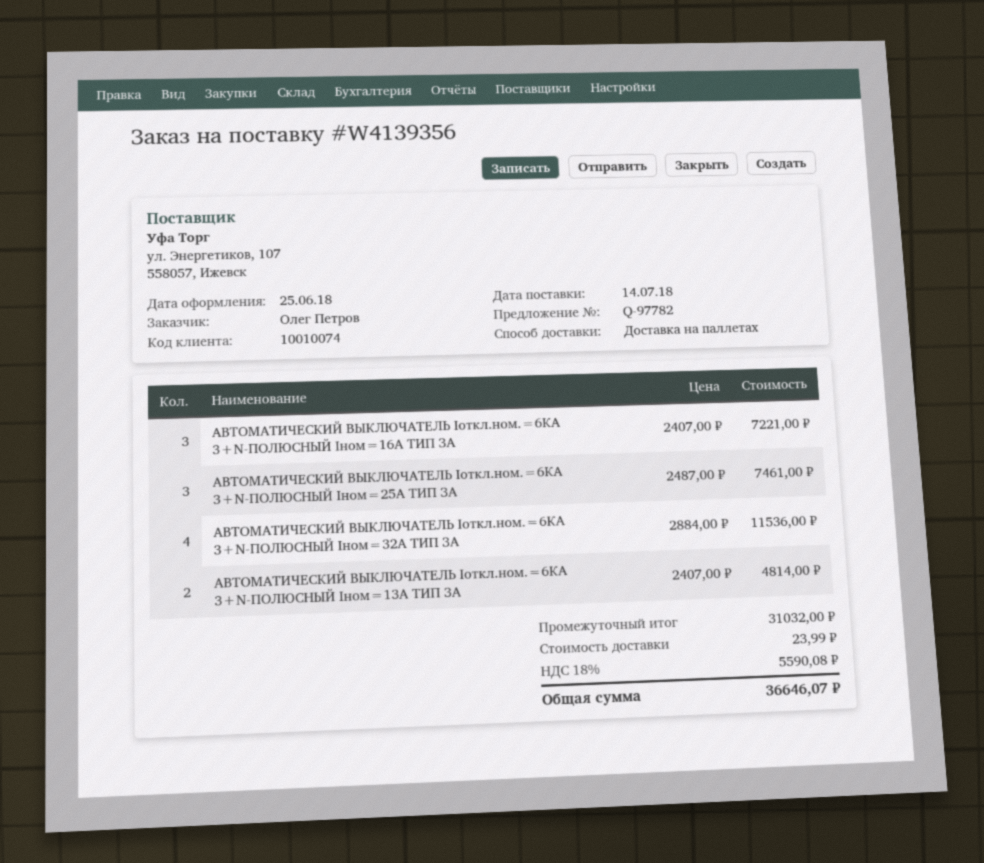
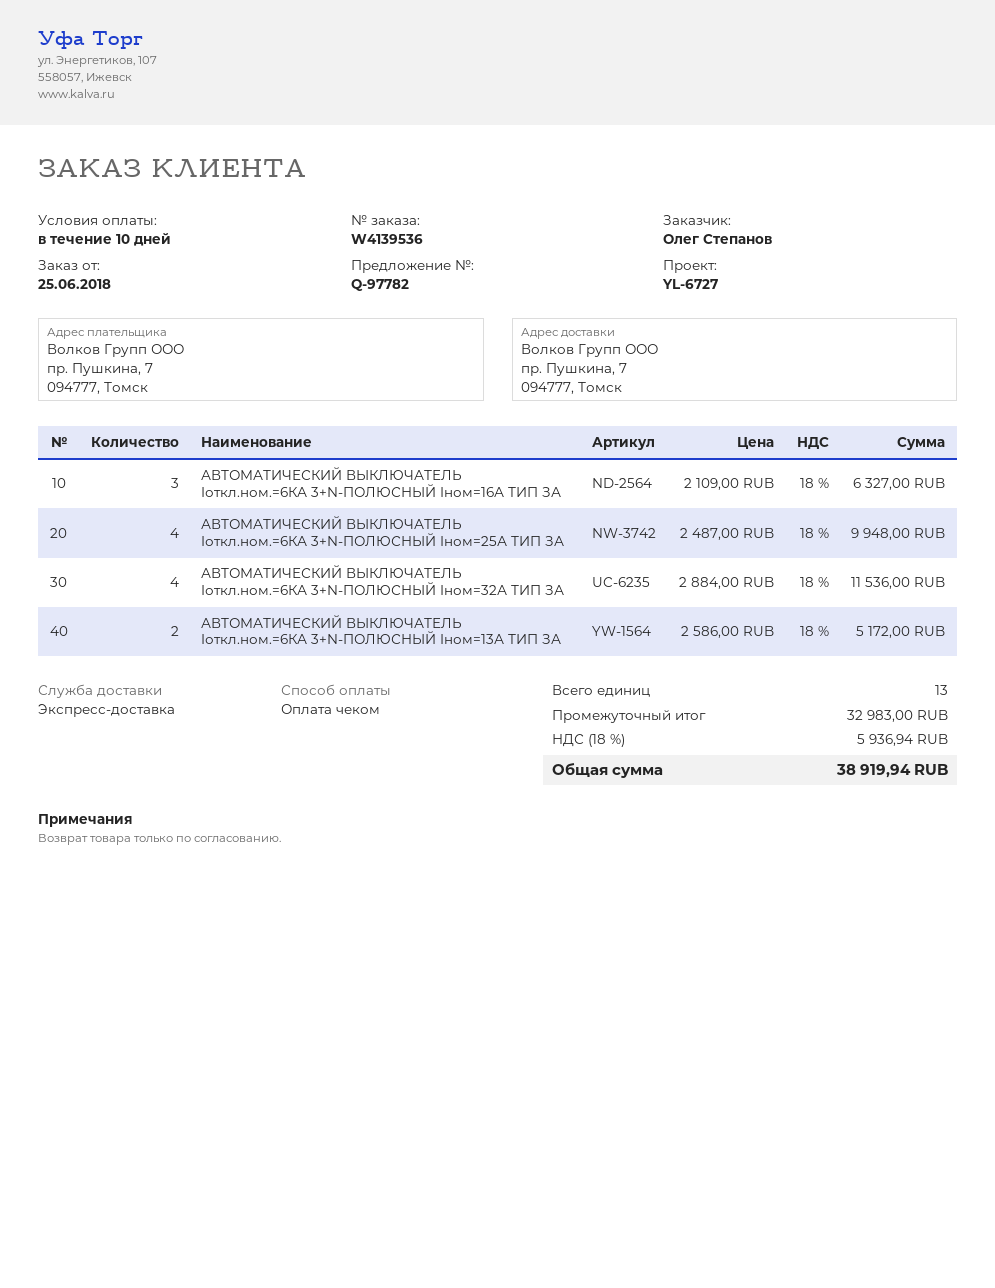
order number: W4139356 -> W4139536
ordered by: Олег Петров -> Олег Степанов
shipping method: pallet freight -> express
АВТОМАТИЧЕСКИЙ ВЫКЛЮЧАТЕЛЬ Iоткл.ном.=6КА 3+N-ПОЛЮСНЫЙ Iном=16А ТИП ЗА: 3 x 2407.00 = 7221.00 -> 3 x 2109.00 = 6327.00
АВТОМАТИЧЕСКИЙ ВЫКЛЮЧАТЕЛЬ Iоткл.ном.=6КА 3+N-ПОЛЮСНЫЙ Iном=25А ТИП ЗА: 3 x 2487.00 = 7461.00 -> 4 x 2487.00 = 9948.00
АВТОМАТИЧЕСКИЙ ВЫКЛЮЧАТЕЛЬ Iоткл.ном.=6КА 3+N-ПОЛЮСНЫЙ Iном=13А ТИП ЗА: 2 x 2407.00 = 4814.00 -> 2 x 2586.00 = 5172.00
subtotal: 31032.00 -> 32983.00
shipping: 23.99 -> none
tax: 18% = 5590.08 -> 18% = 5936.94
total: 36646.07 -> 38919.94

